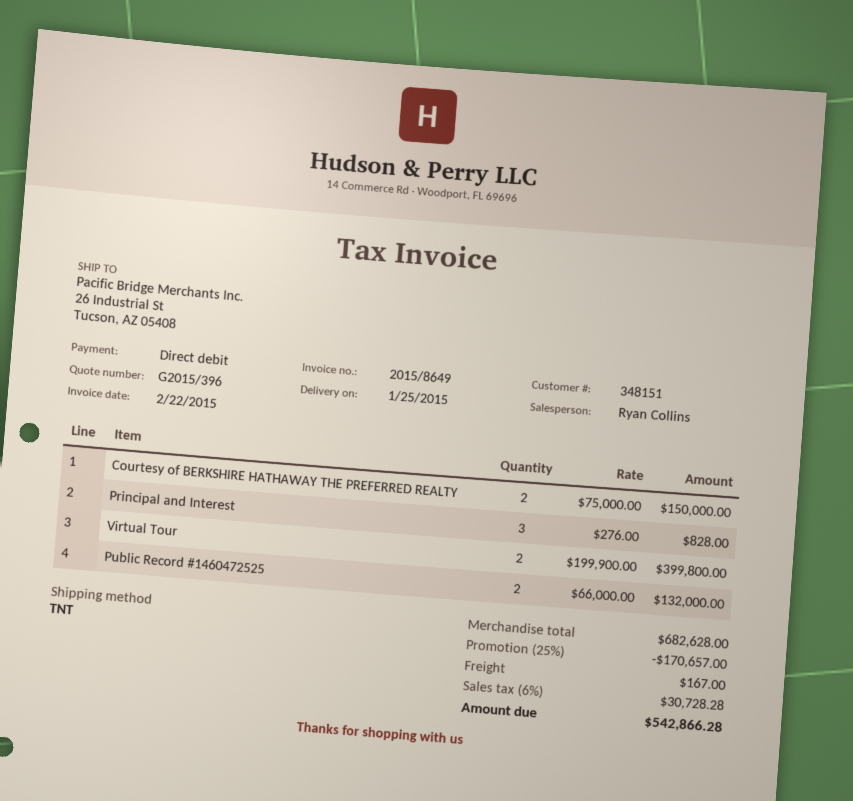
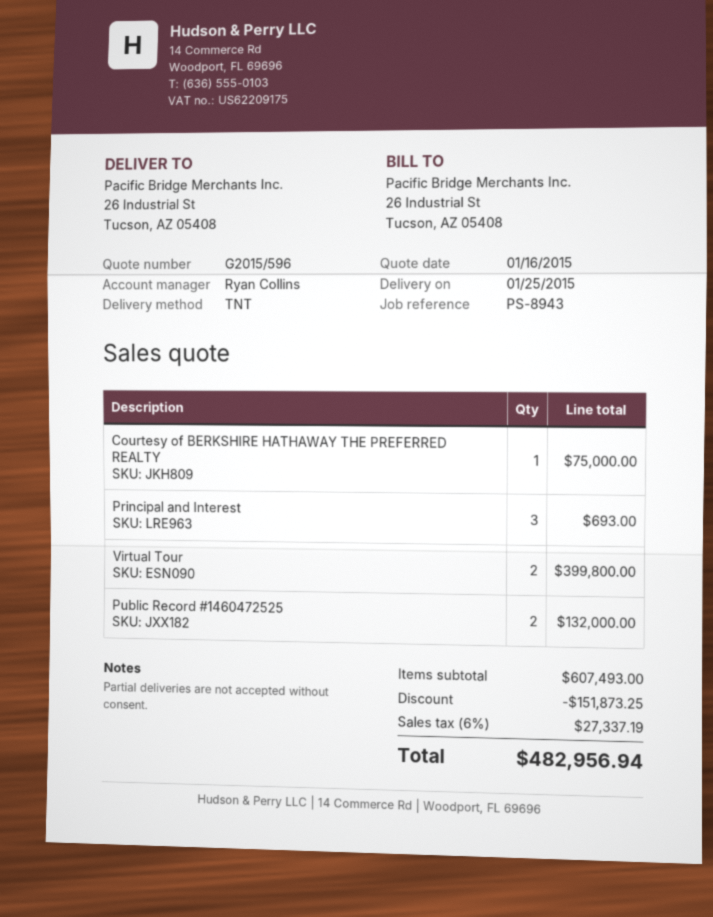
quote number: G2015/396 -> G2015/596
Courtesy of BERKSHIRE HATHAWAY THE PREFERRED REALTY: 2 for 150000.00 -> 1 for 75000.00
Principal and Interest: 3 for 828.00 -> 3 for 693.00
subtotal: 682628.00 -> 607493.00
discount: 170657.00 -> 151873.25
shipping: 167.00 -> none
tax: 6% = 30728.28 -> 6% = 27337.19
total: 542866.28 -> 482956.94

